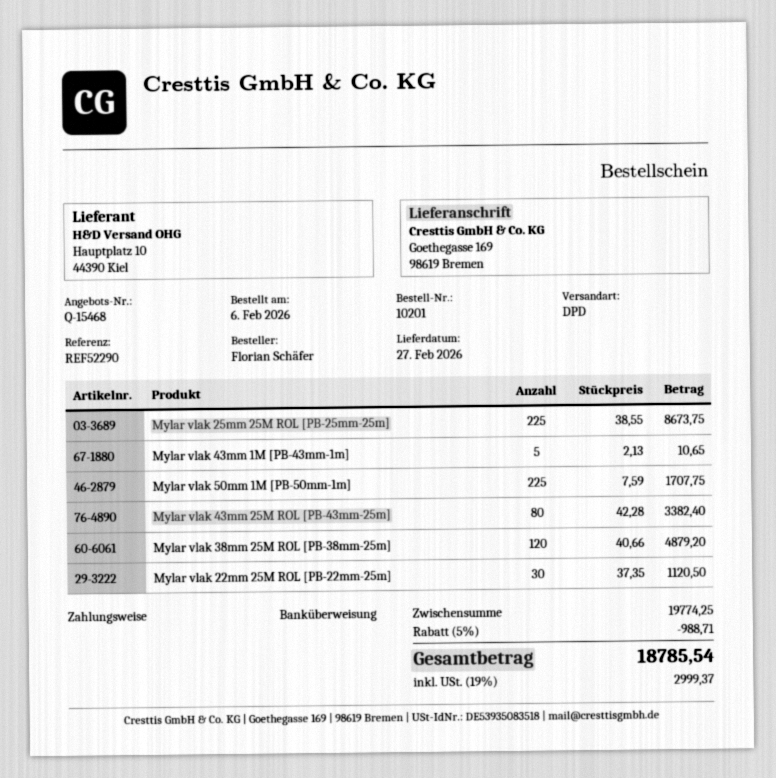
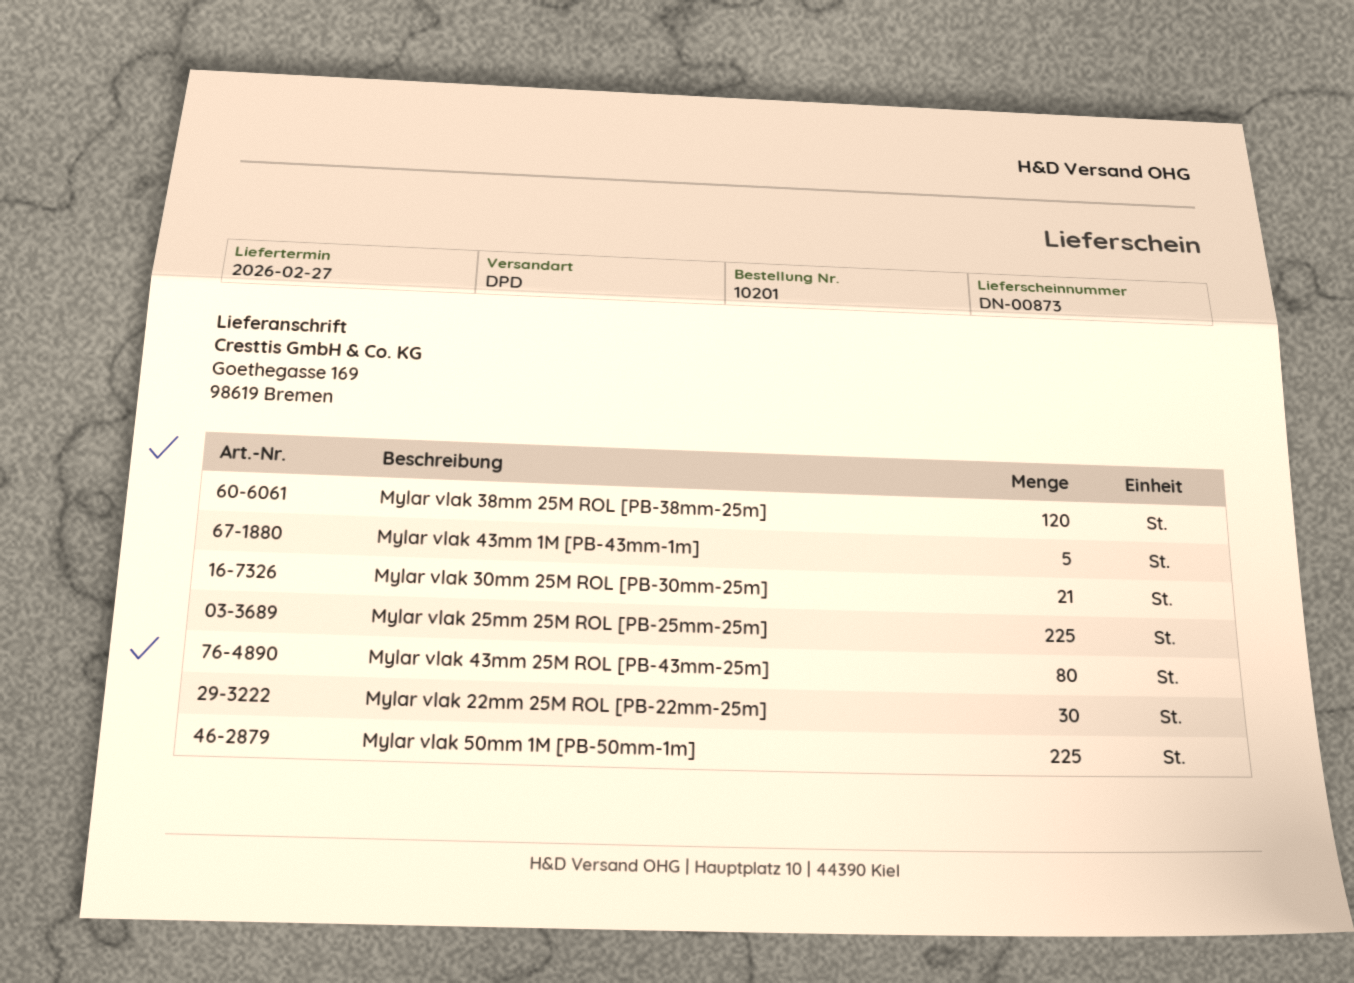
Mylar vlak 30mm 25M ROL [PB-30mm-25m]: none -> 21

